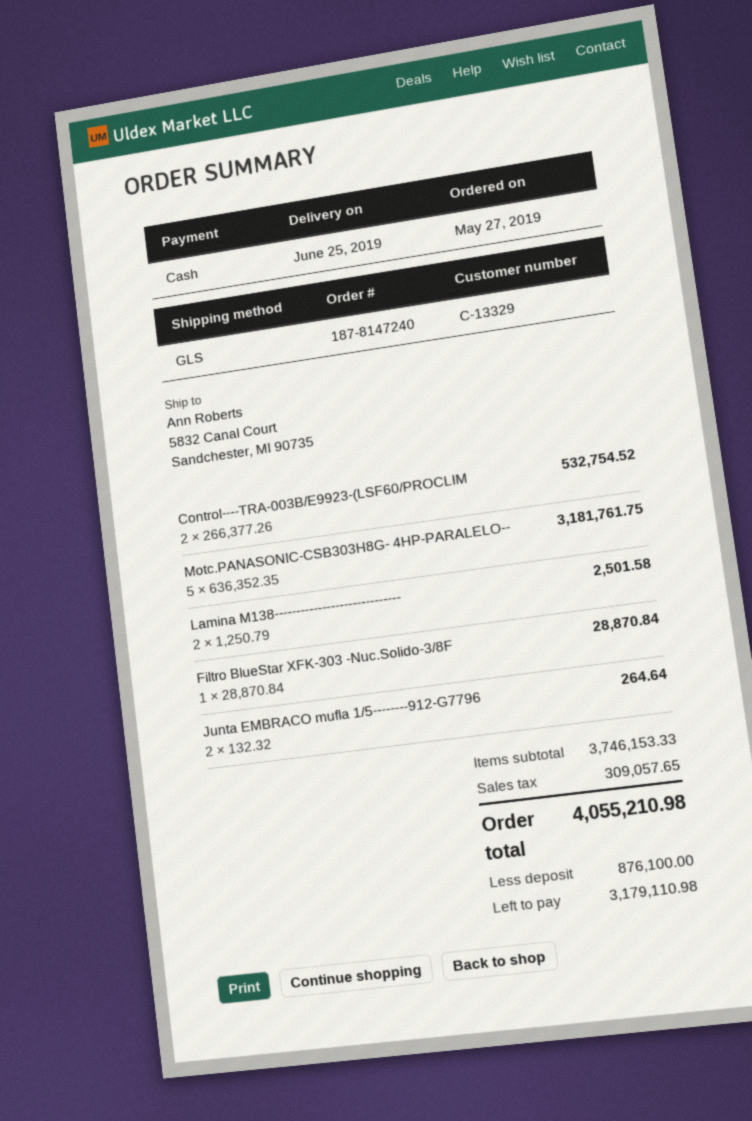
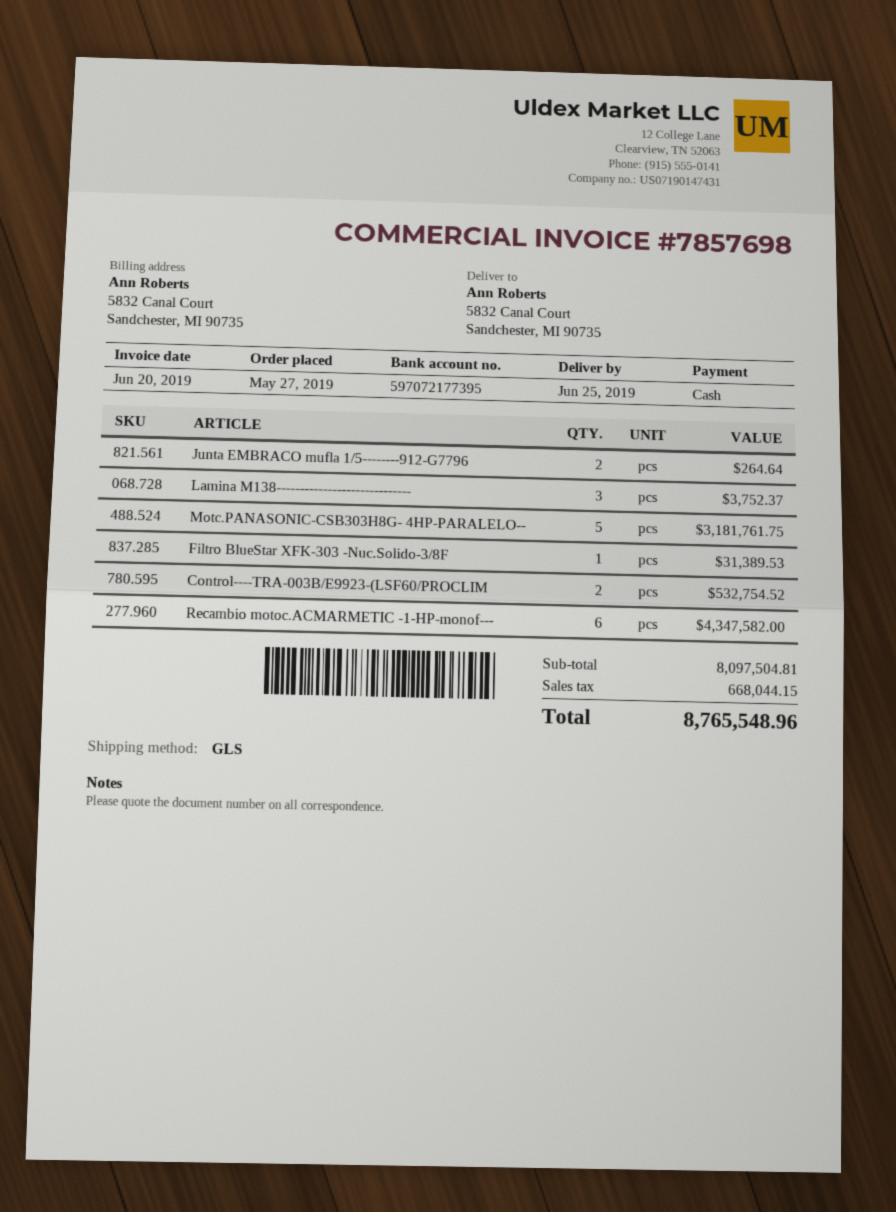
Lamina M138-----------------------------: 2 for 2501.58 -> 3 for 3752.37
Filtro BlueStar XFK-303 -Nuc.Solido-3/8F: 1 for 28870.84 -> 1 for 31389.53
Recambio motoc.ACMARMETIC -1-HP-monof---: none -> 6 for 4347582.00
subtotal: 3746153.33 -> 8097504.81
tax: 309057.65 -> 668044.15
total: 4055210.98 -> 8765548.96

